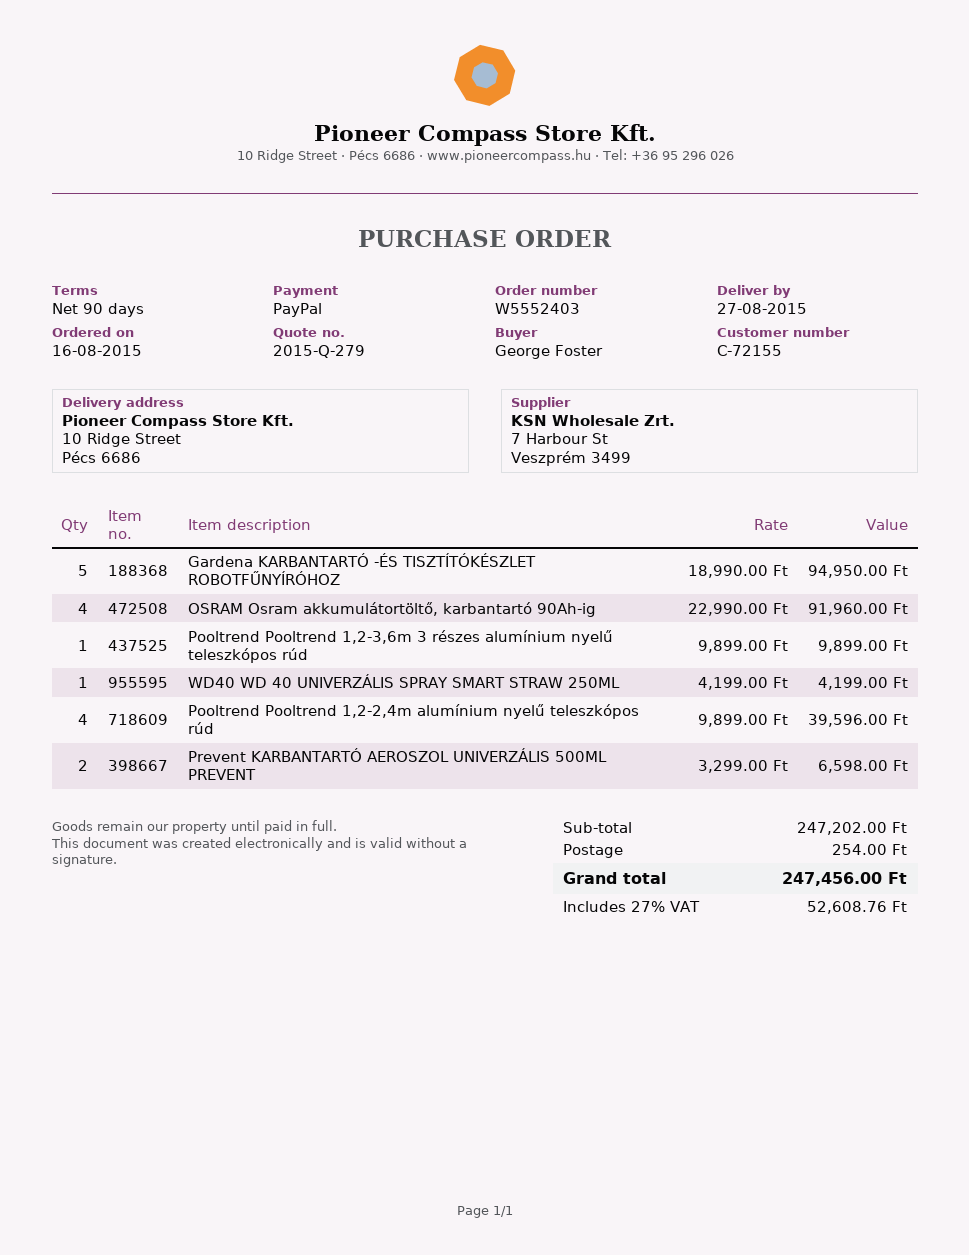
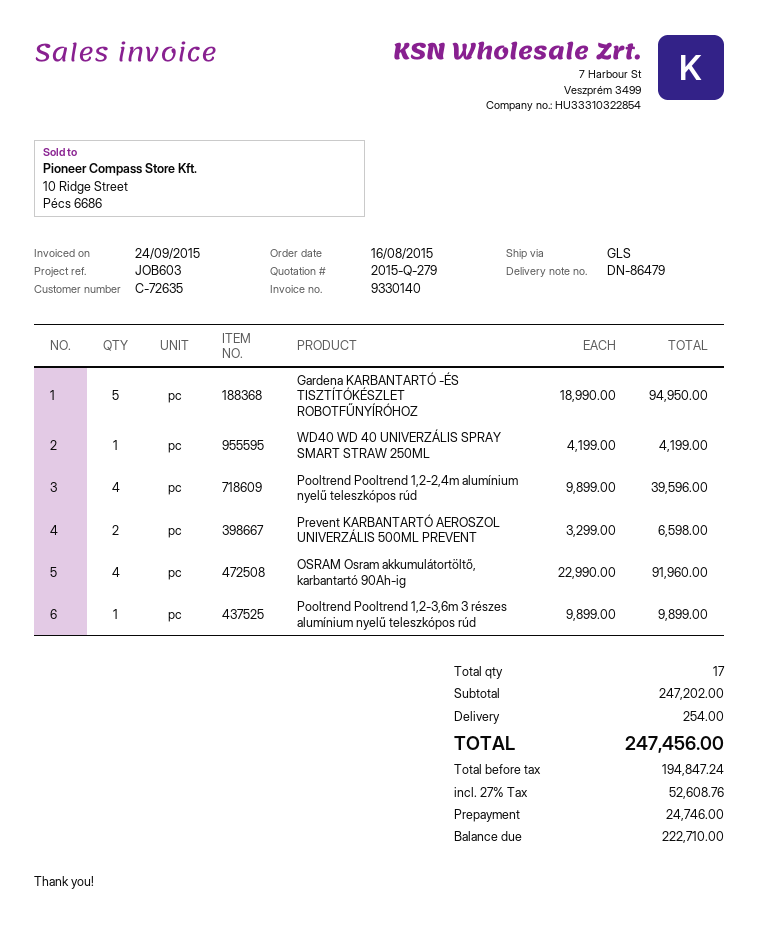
customer number: C-72155 -> C-72635

